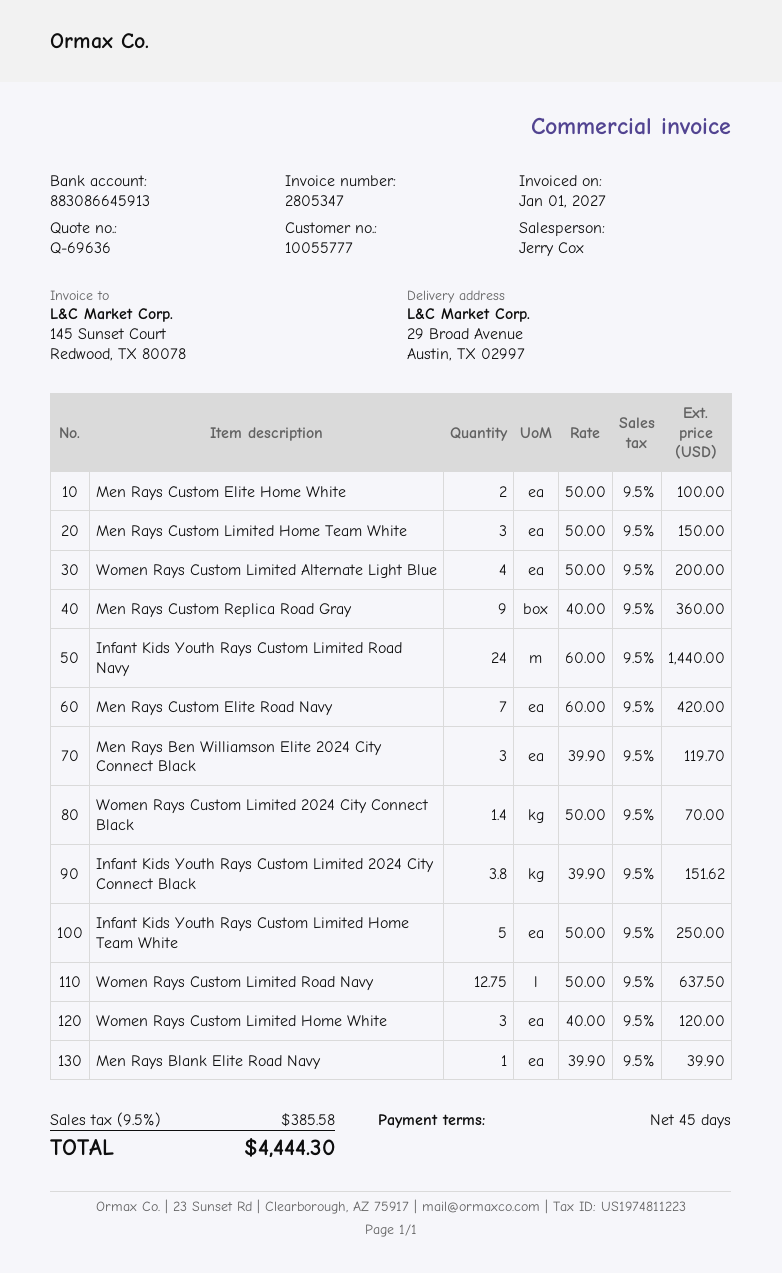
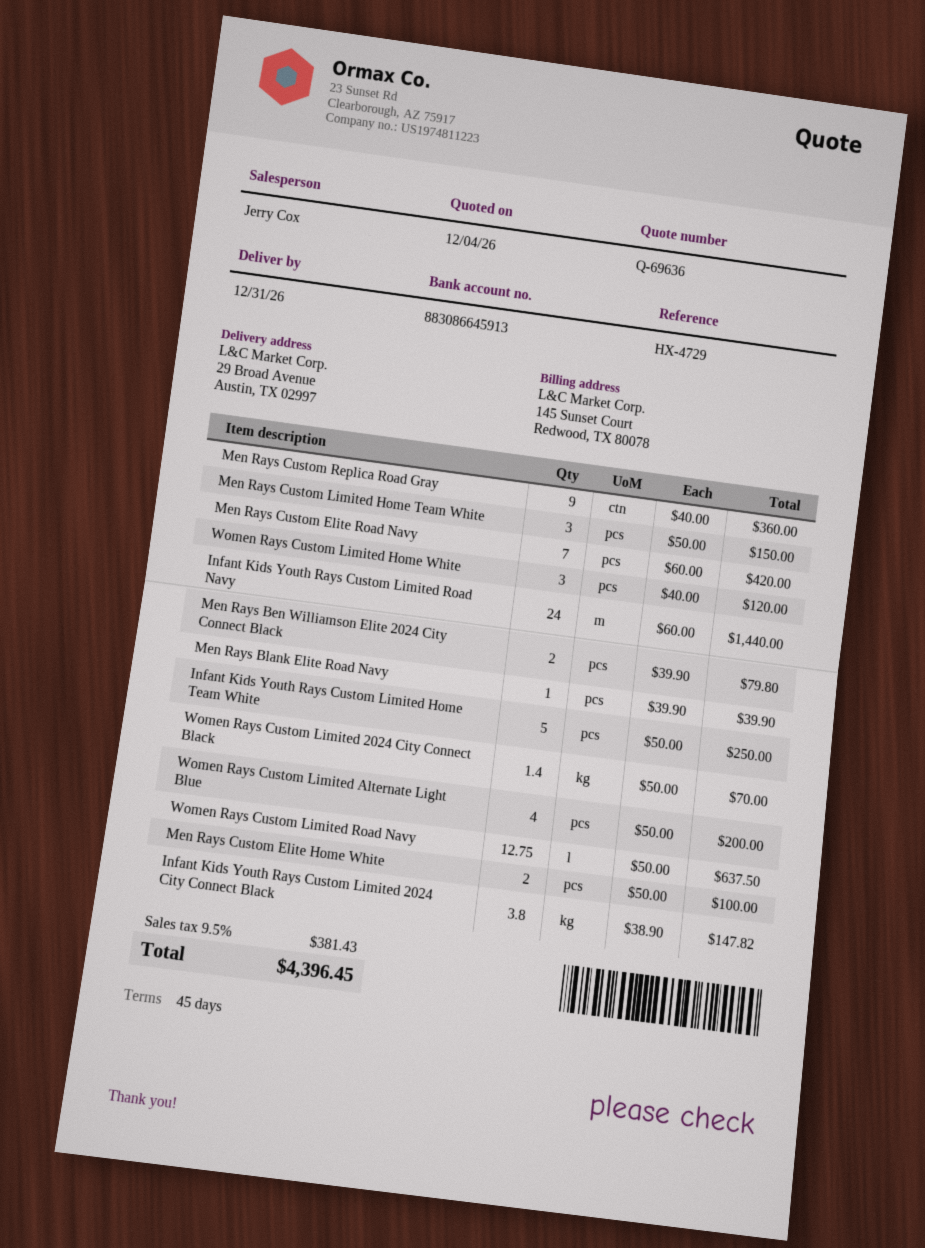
Men Rays Ben Williamson Elite 2024 City Connect Black: 3 x 39.90 = 119.70 -> 2 x 39.90 = 79.80
Infant Kids Youth Rays Custom Limited 2024 City Connect Black: 3.8 x 39.90 = 151.62 -> 3.8 x 38.90 = 147.82
tax: 9.5% = 385.58 -> 9.5% = 381.43
total: 4444.30 -> 4396.45

